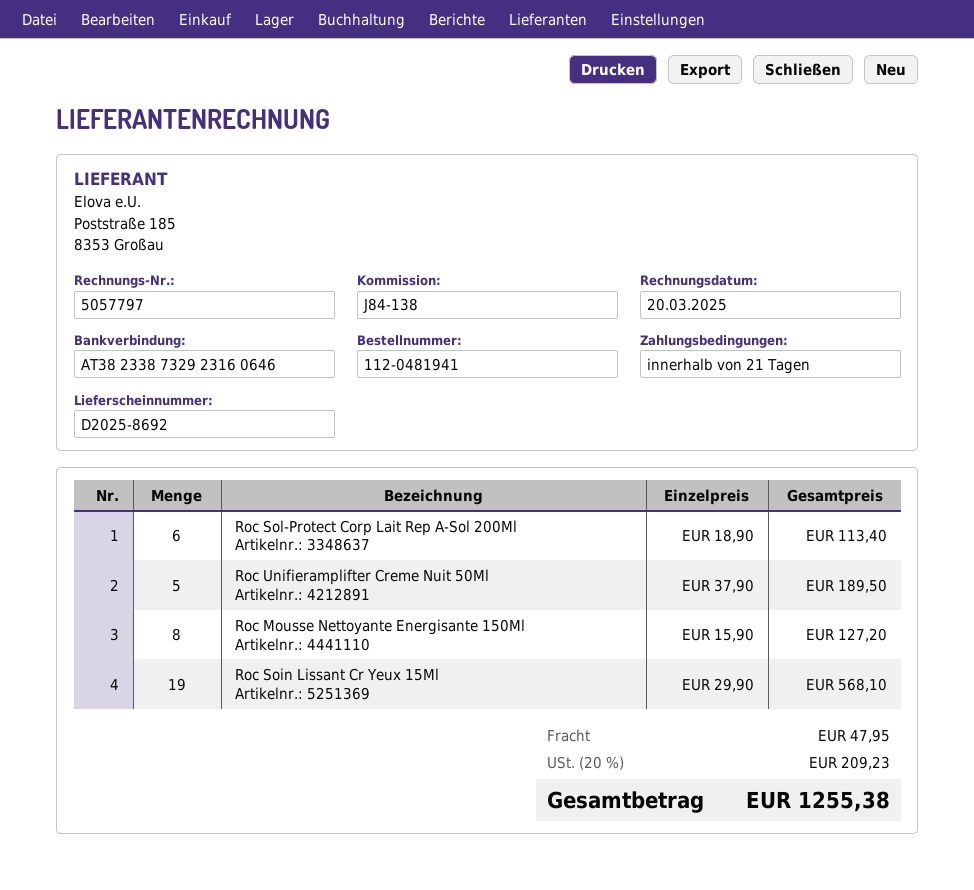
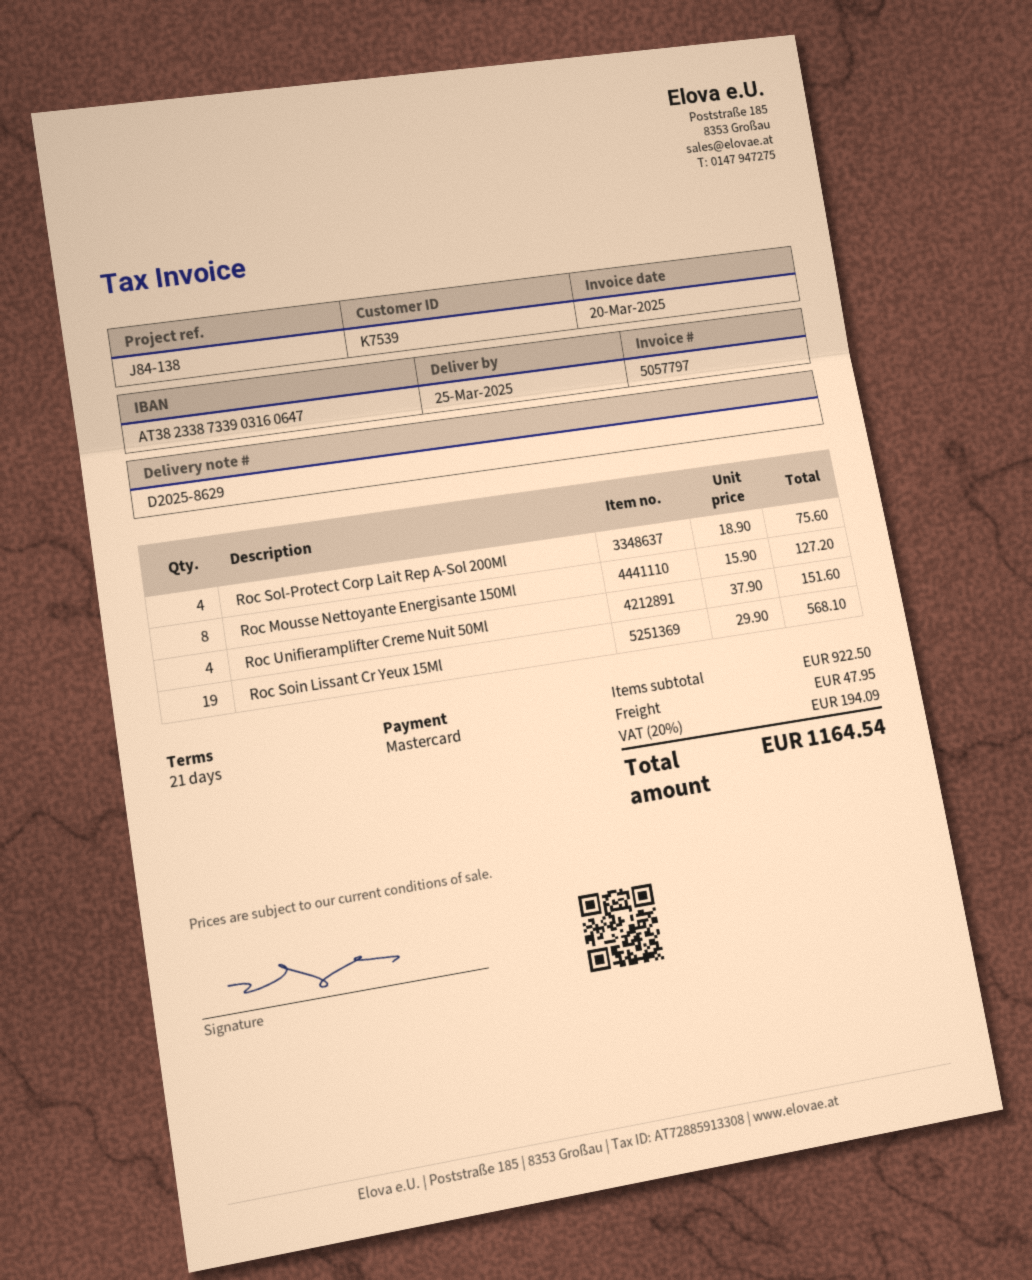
delivery note number: D2025-8692 -> D2025-8629
bank account: AT382338732923160646 -> AT382338733903160647
Roc Sol-Protect Corp Lait Rep A-Sol 200Ml: 6 x 18.90 = 113.40 -> 4 x 18.90 = 75.60
Roc Unifieramplifter Creme Nuit 50Ml: 5 x 37.90 = 189.50 -> 4 x 37.90 = 151.60
tax: 20% = 209.23 -> 20% = 194.09
total: 1255.38 -> 1164.54

